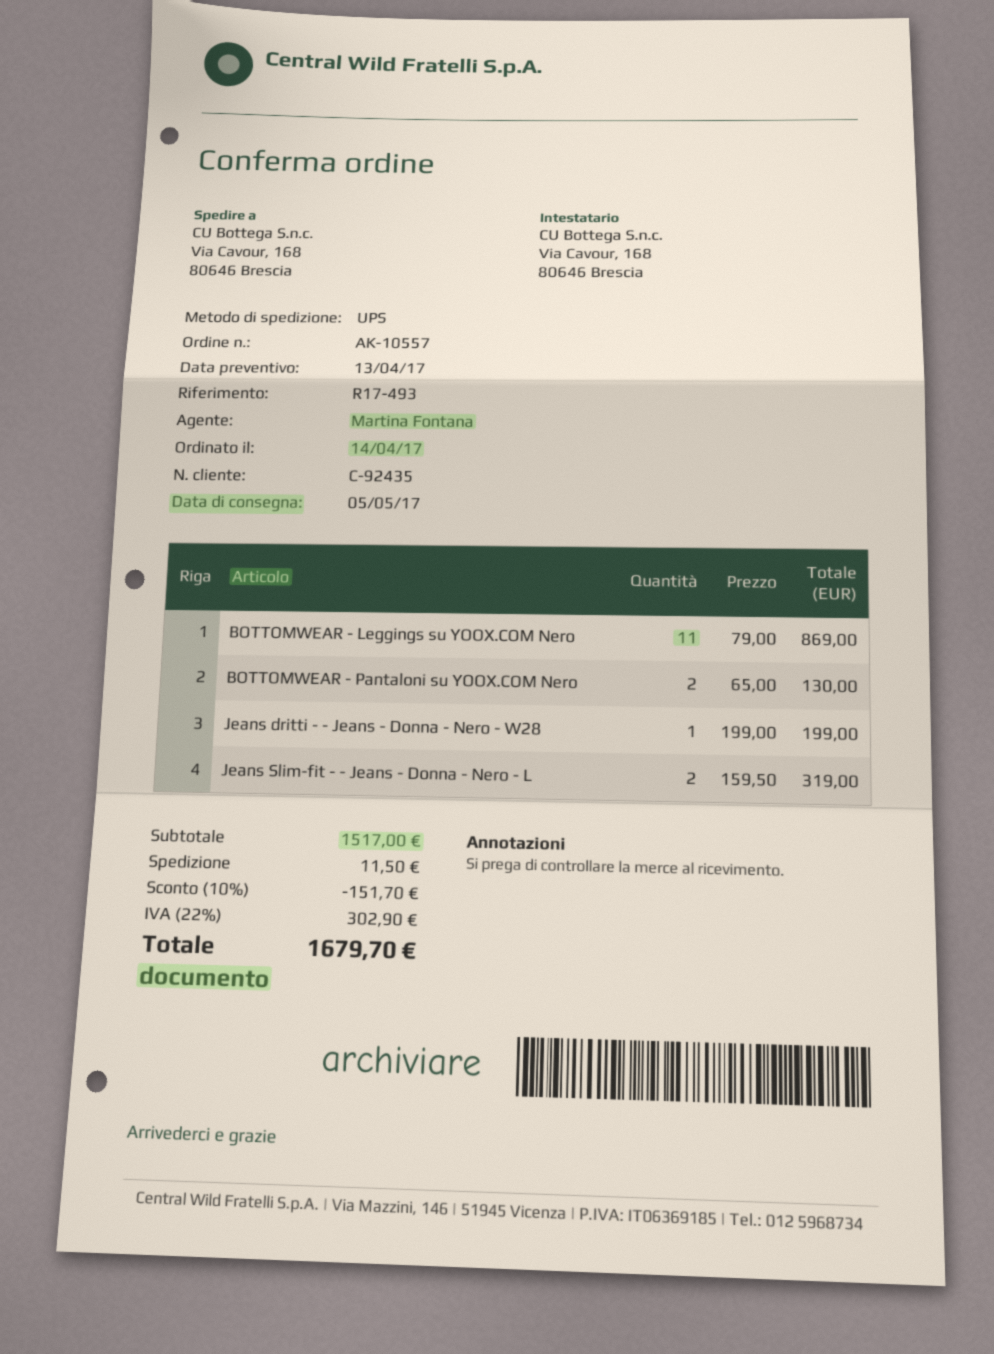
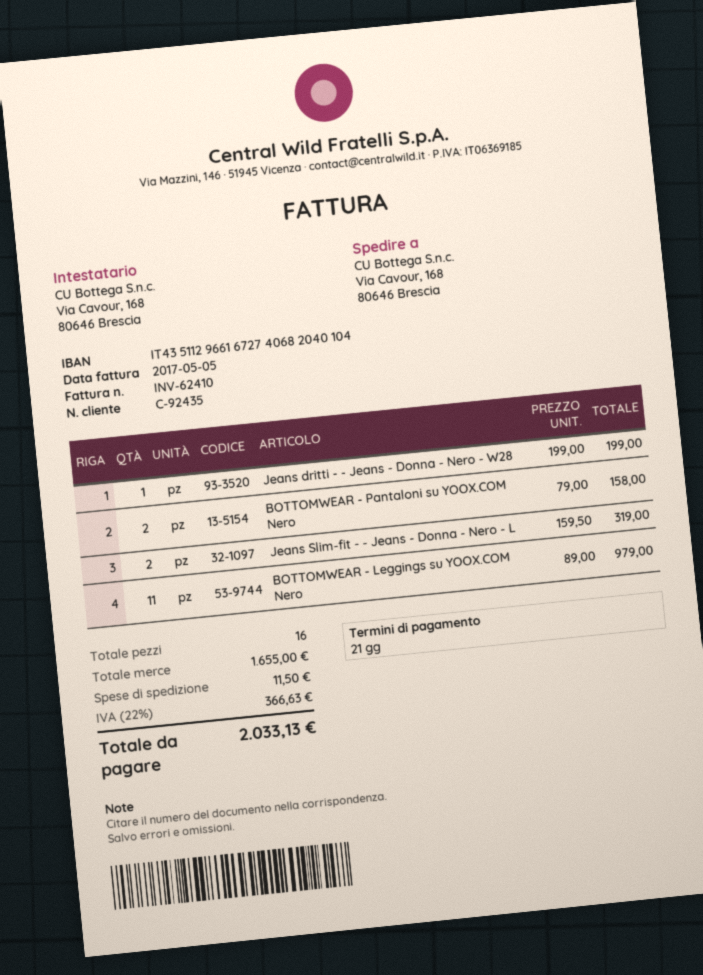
BOTTOMWEAR - Leggings su YOOX.COM Nero: 11 x 79.00 = 869.00 -> 11 x 89.00 = 979.00
BOTTOMWEAR - Pantaloni su YOOX.COM Nero: 2 x 65.00 = 130.00 -> 2 x 79.00 = 158.00
subtotal: 1517.00 -> 1655.00
discount: 10% = 151.70 -> none
tax: 22% = 302.90 -> 22% = 366.63
total: 1679.70 -> 2033.13

